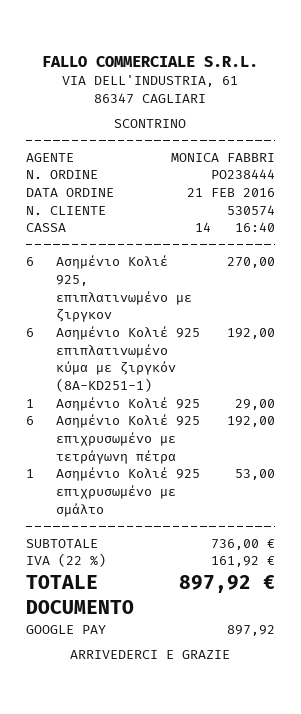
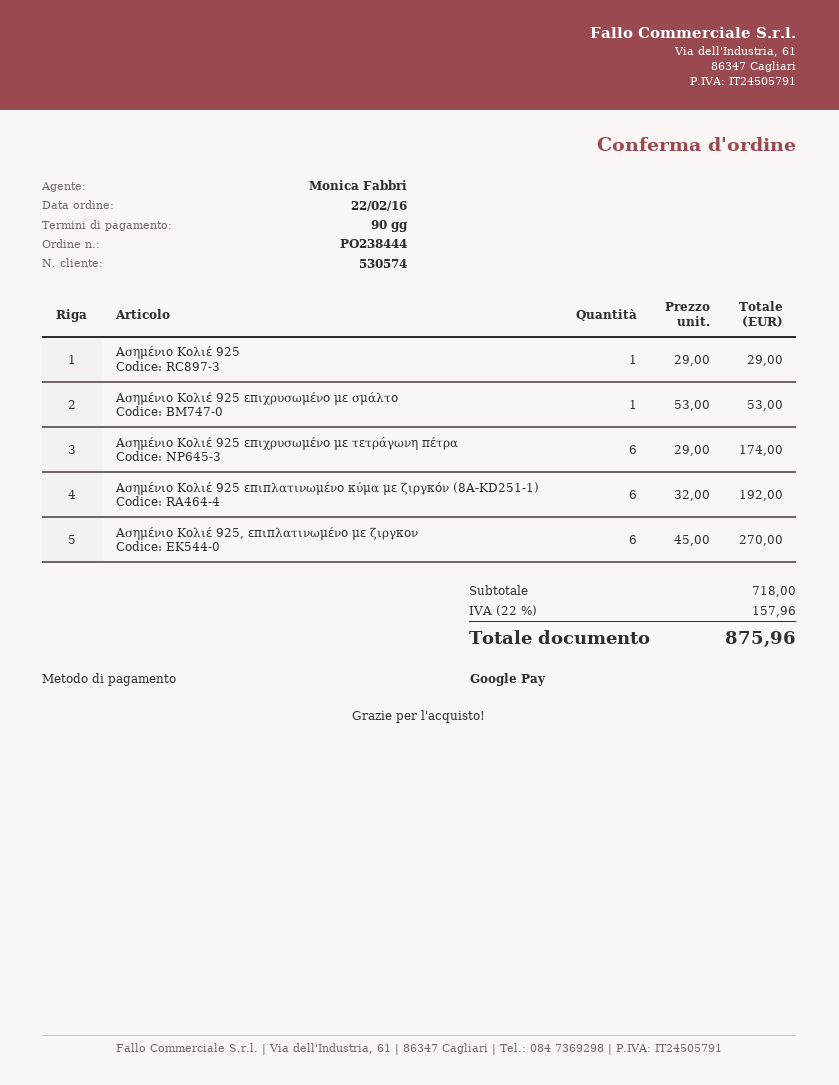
order date: 2016-02-21 -> 2016-02-22
Ασημένιο Κολιέ 925 επιχρυσωμένο με τετράγωνη πέτρα: 6 for 192.00 -> 6 for 174.00
subtotal: 736.00 -> 718.00
tax: 22% = 161.92 -> 22% = 157.96
total: 897.92 -> 875.96

